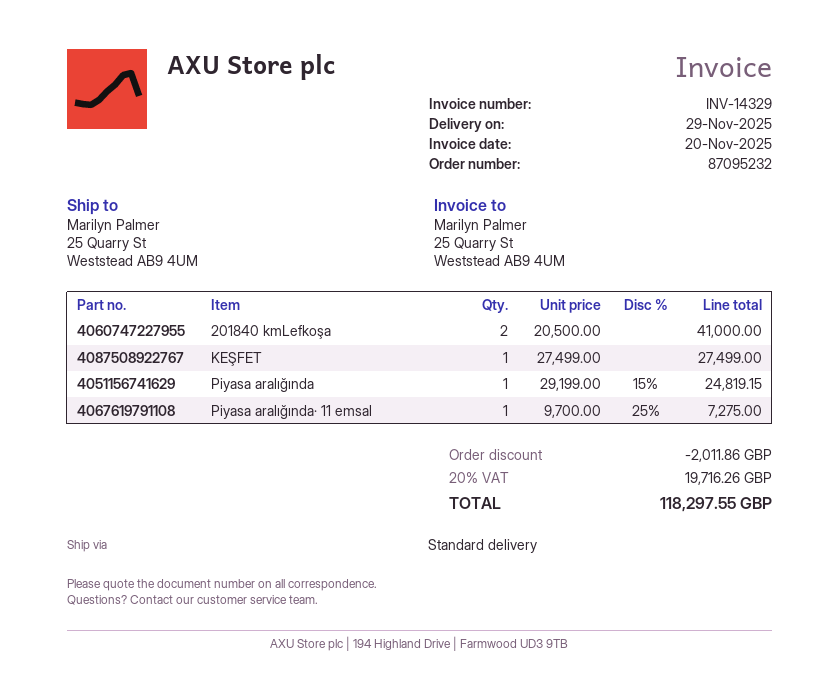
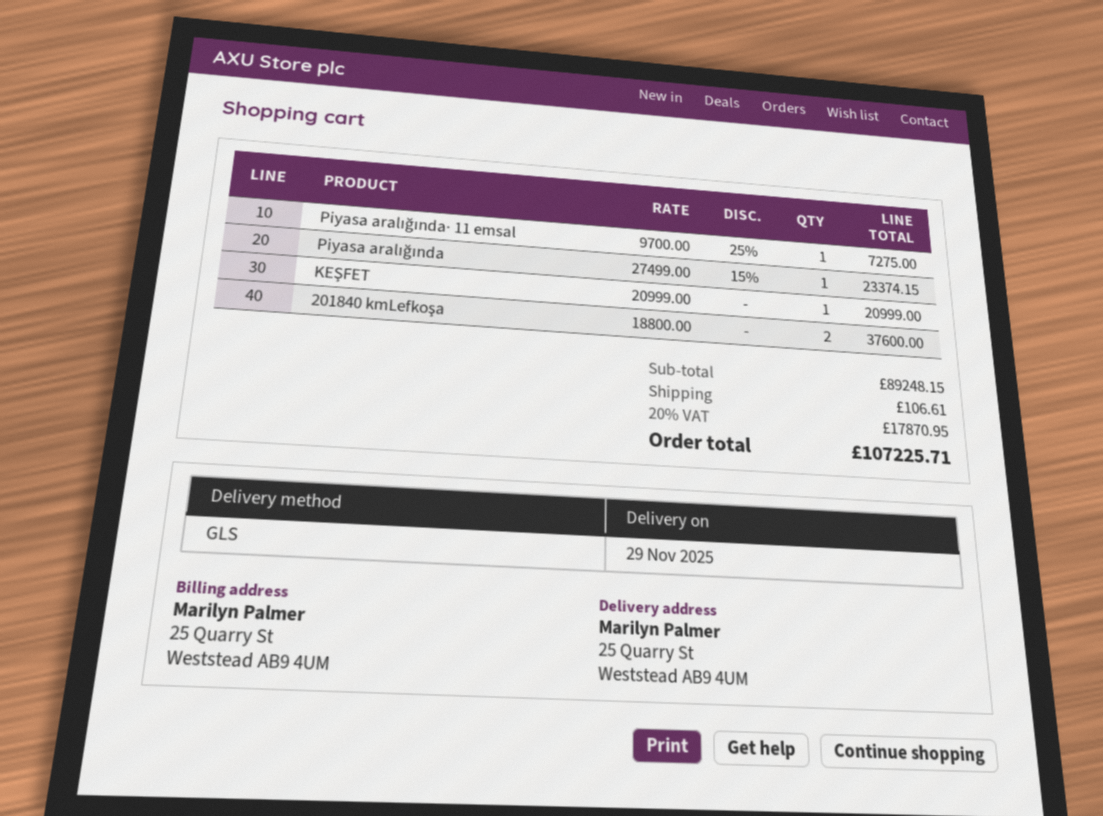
shipping method: standard -> GLS
201840 kmLefkoşa: 2 x 20500.00 = 41000.00 -> 2 x 18800.00 = 37600.00
KEŞFET: 1 x 27499.00 = 27499.00 -> 1 x 20999.00 = 20999.00
Piyasa aralığında: 1 x 29199.00 - 15% = 24819.15 -> 1 x 27499.00 - 15% = 23374.15
discount: 2011.86 -> none
shipping: none -> 106.61
tax: 20% = 19716.26 -> 20% = 17870.95
total: 118297.55 -> 107225.71

